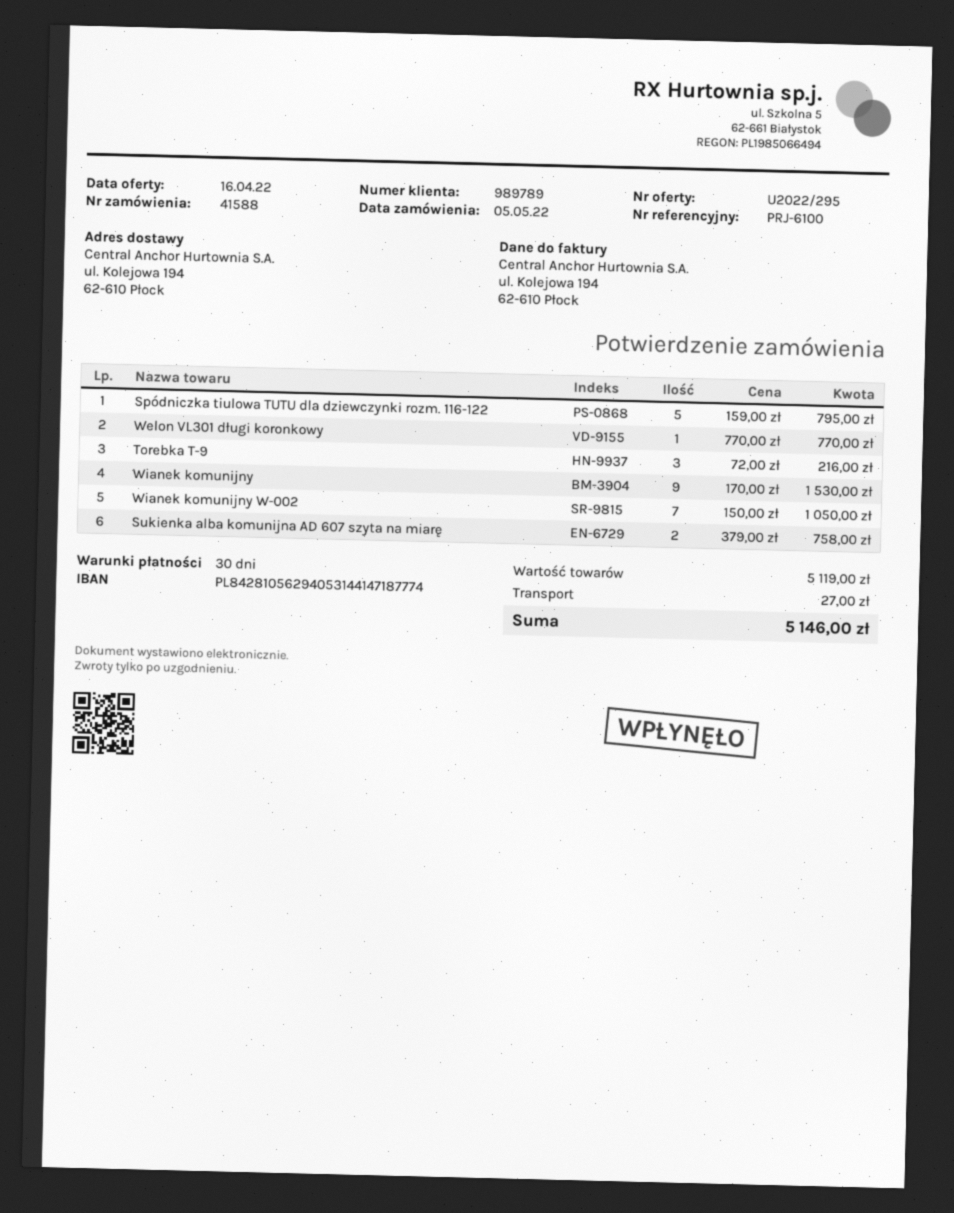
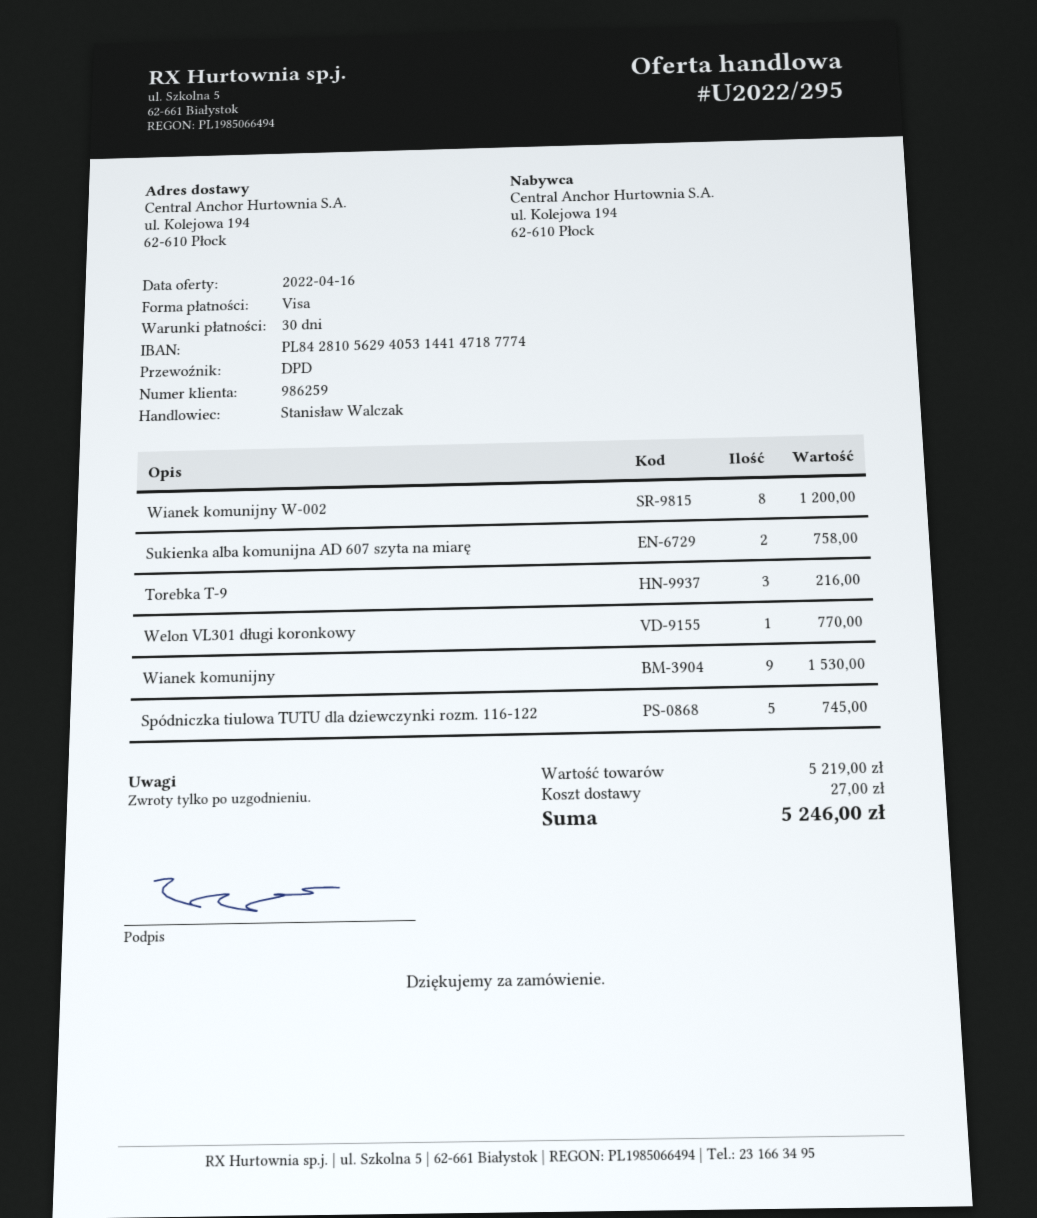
customer number: 989789 -> 986259
Spódniczka tiulowa TUTU dla dziewczynki rozm. 116-122: 5 for 795.00 -> 5 for 745.00
Wianek komunijny W-002: 7 for 1050.00 -> 8 for 1200.00
subtotal: 5119.00 -> 5219.00
total: 5146.00 -> 5246.00

